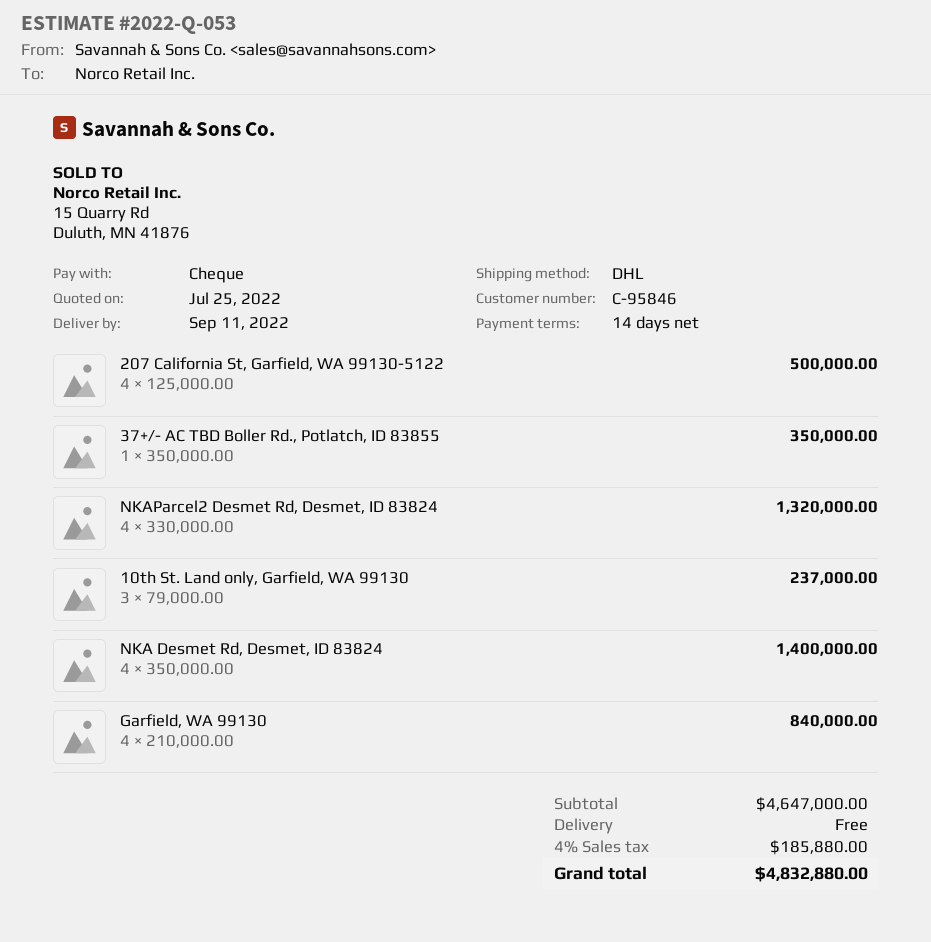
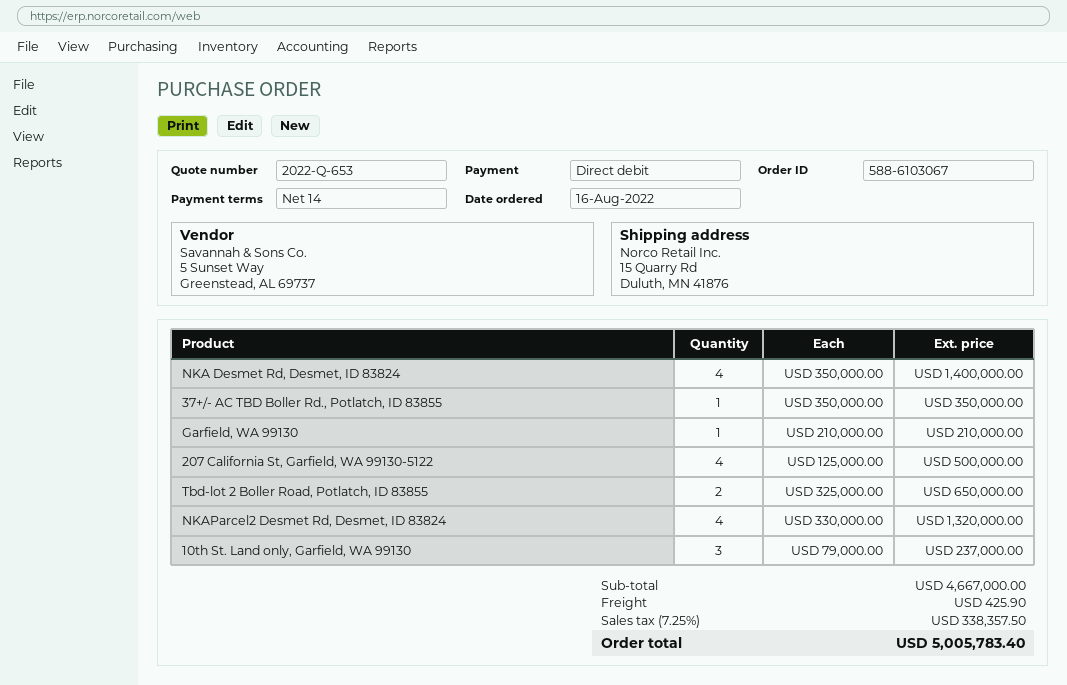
quote number: 2022-Q-053 -> 2022-Q-653
payment method: cheque -> direct debit
Garfield, WA 99130: 4 x 210000.00 = 840000.00 -> 1 x 210000.00 = 210000.00
Tbd-lot 2 Boller Road, Potlatch, ID 83855: none -> 2 x 325000.00 = 650000.00
subtotal: 4647000.00 -> 4667000.00
shipping: 0.00 -> 425.90
tax: 4% = 185880.00 -> 7.25% = 338357.50
total: 4832880.00 -> 5005783.40

